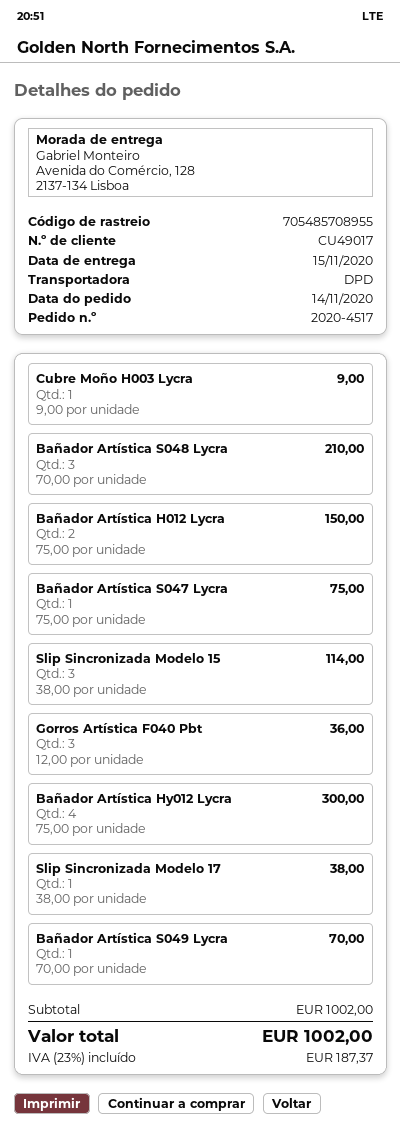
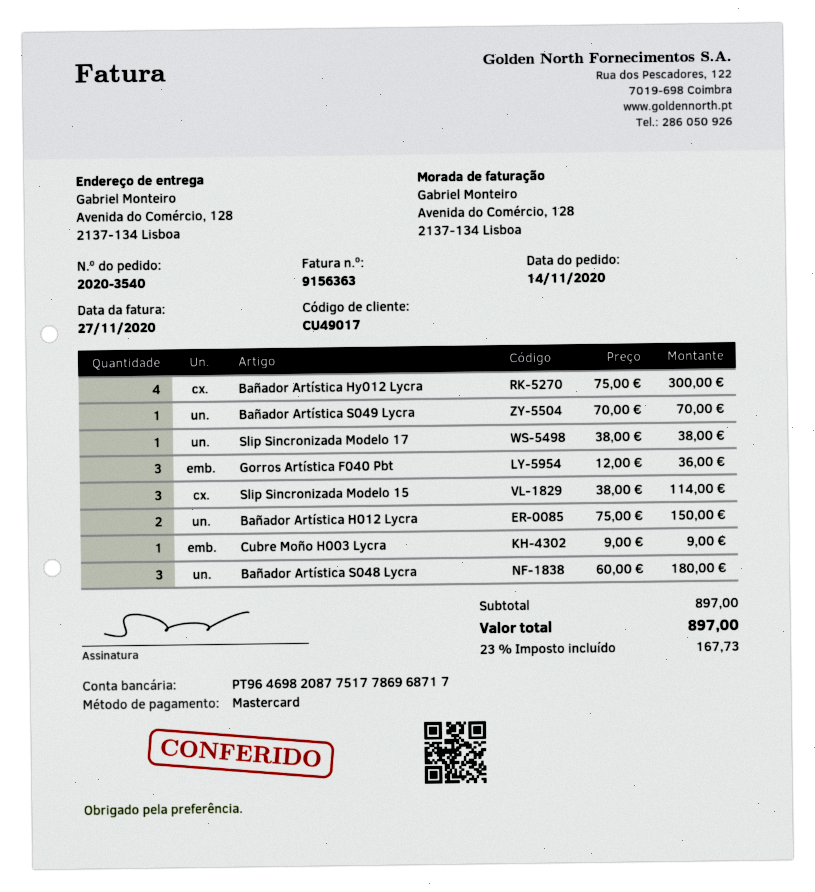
order number: 2020-4517 -> 2020-3540
Bañador Artística S048 Lycra: 3 x 70.00 = 210.00 -> 3 x 60.00 = 180.00
Bañador Artística S047 Lycra: 1 x 75.00 = 75.00 -> none
subtotal: 1002.00 -> 897.00
tax: 23% = 187.37 -> 23% = 167.73
total: 1002.00 -> 897.00

